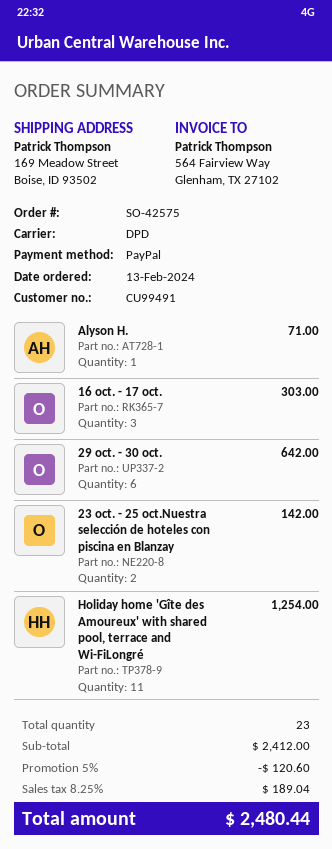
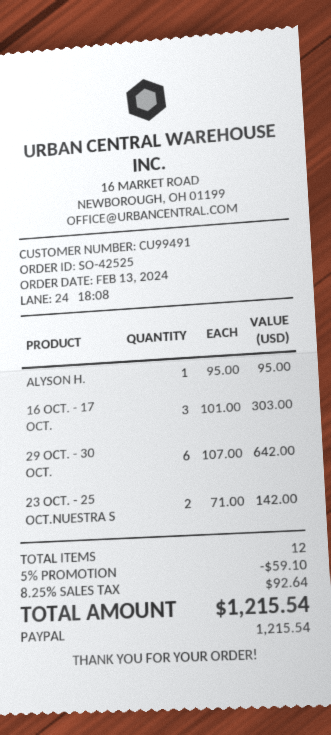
order number: SO-42575 -> SO-42525
Alyson H.: 1 for 71.00 -> 1 for 95.00
Holiday home 'Gîte des Amoureux' with shared pool, terrace and Wi-FiLongré: 11 for 1254.00 -> none
total quantity: 23 -> 12
discount: 5% = 120.60 -> 5% = 59.10
tax: 8.25% = 189.04 -> 8.25% = 92.64
total: 2480.44 -> 1215.54

